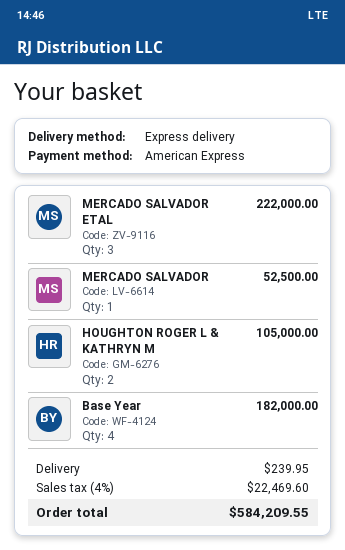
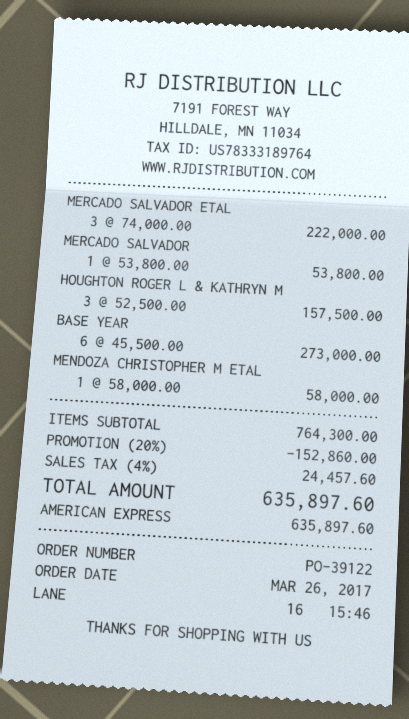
MERCADO SALVADOR: 1 for 52500.00 -> 1 for 53800.00
HOUGHTON ROGER L & KATHRYN M: 2 for 105000.00 -> 3 for 157500.00
Base Year: 4 for 182000.00 -> 6 for 273000.00
MENDOZA CHRISTOPHER M ETAL: none -> 1 for 58000.00
discount: none -> 20% = 152860.00
shipping: 239.95 -> none
tax: 4% = 22469.60 -> 4% = 24457.60
total: 584209.55 -> 635897.60

